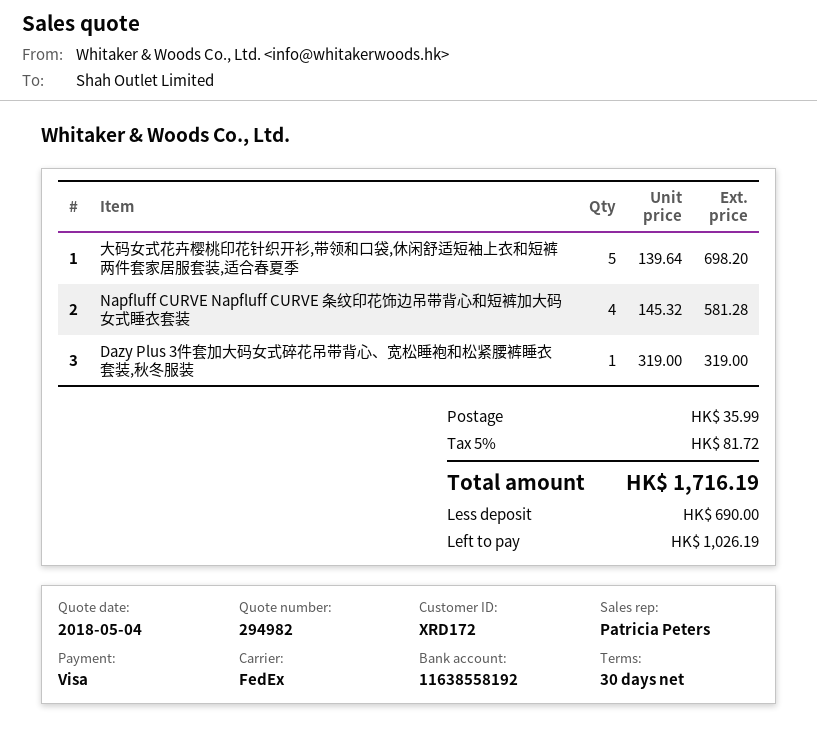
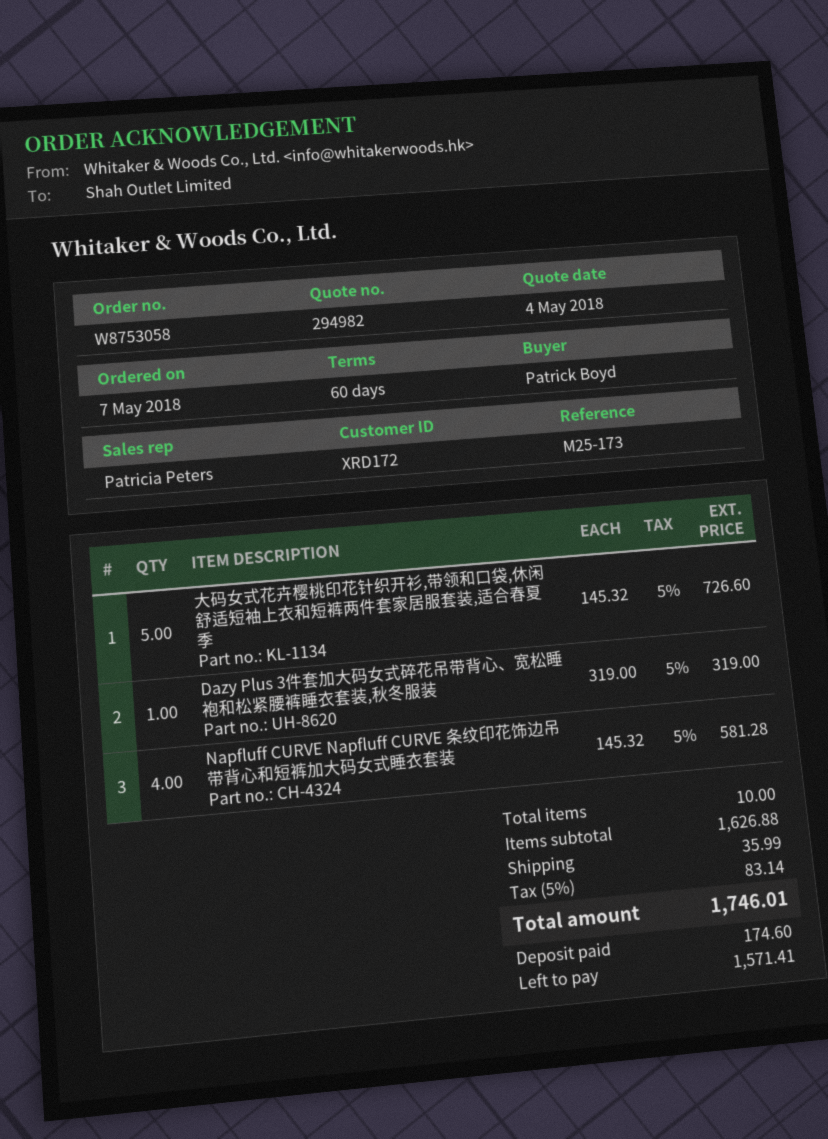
payment terms: 30 days -> 60 days
大码女式花卉樱桃印花针织开衫,带领和口袋,休闲舒适短袖上衣和短裤两件套家居服套装,适合春夏季: 5 x 139.64 = 698.20 -> 5 x 145.32 = 726.60
tax: 5% = 81.72 -> 5% = 83.14
total: 1716.19 -> 1746.01
deposit: 690.00 -> 174.60
balance: 1026.19 -> 1571.41

